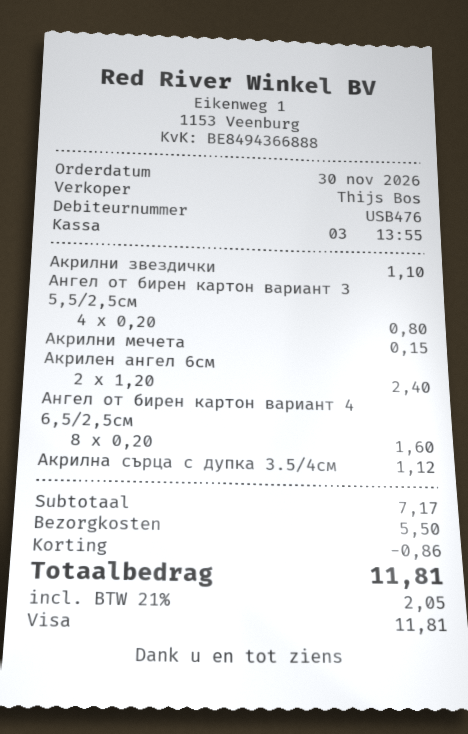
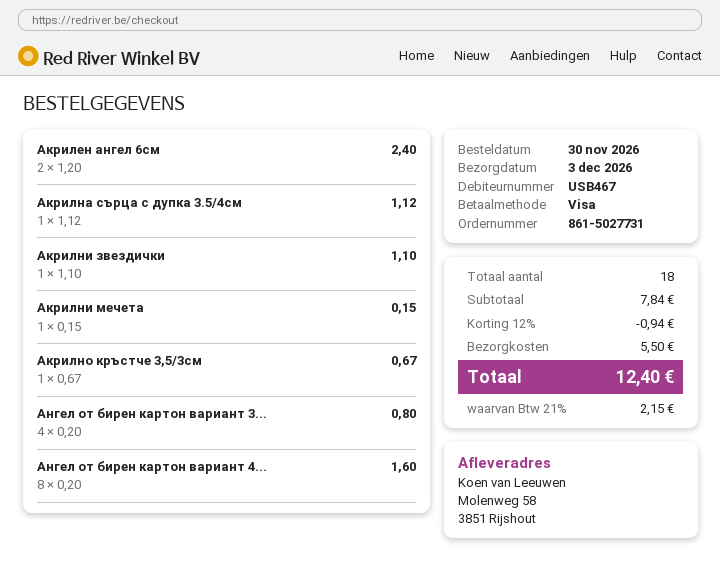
customer number: USB476 -> USB467
Акрилно кръстче 3,5/3см: none -> 1 x 0.67 = 0.67
subtotal: 7.17 -> 7.84
discount: 0.86 -> 0.94
tax: 21% = 2.05 -> 21% = 2.15
total: 11.81 -> 12.40

